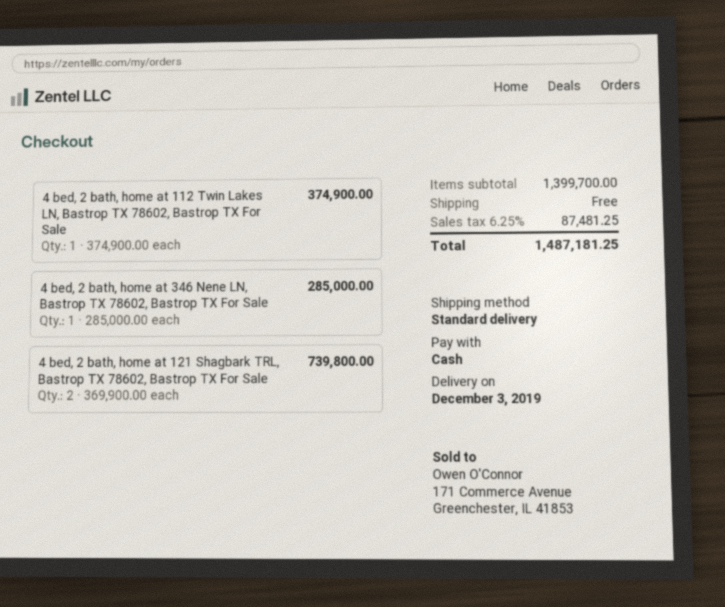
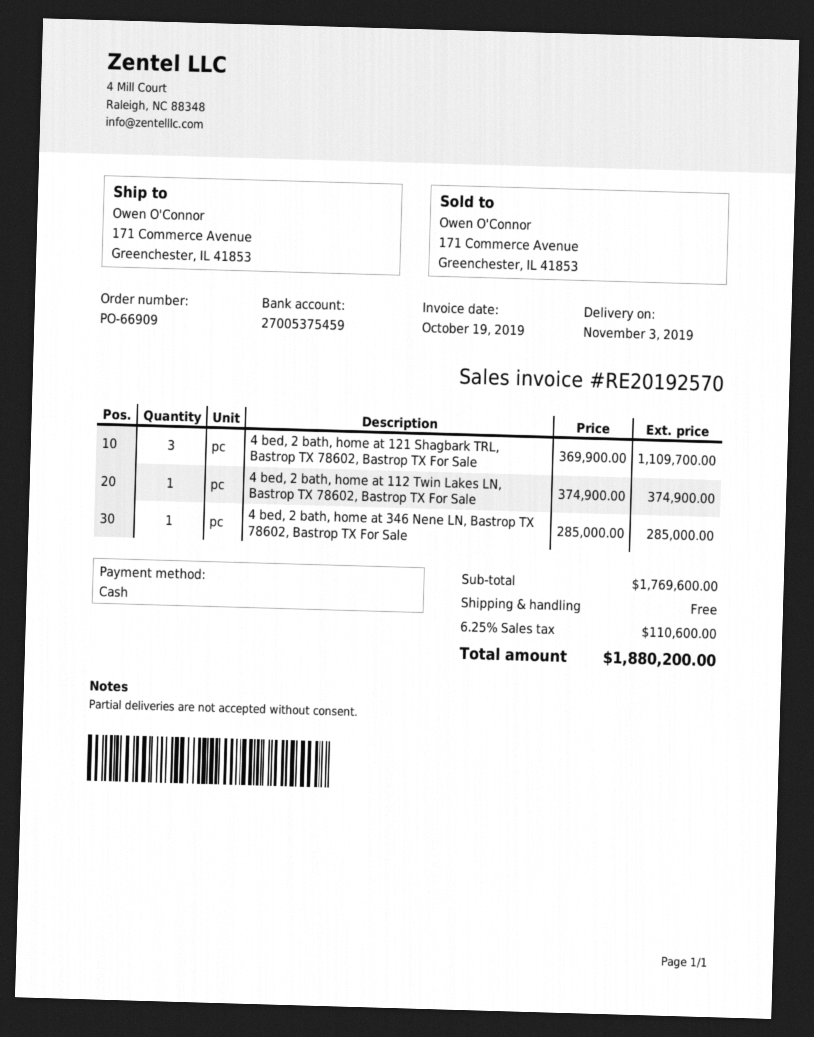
delivery date: 2019-12-03 -> 2019-11-03
4 bed, 2 bath, home at 121 Shagbark TRL, Bastrop TX 78602, Bastrop TX For Sale: 2 x 369900.00 = 739800.00 -> 3 x 369900.00 = 1109700.00
subtotal: 1399700.00 -> 1769600.00
tax: 6.25% = 87481.25 -> 6.25% = 110600.00
total: 1487181.25 -> 1880200.00

